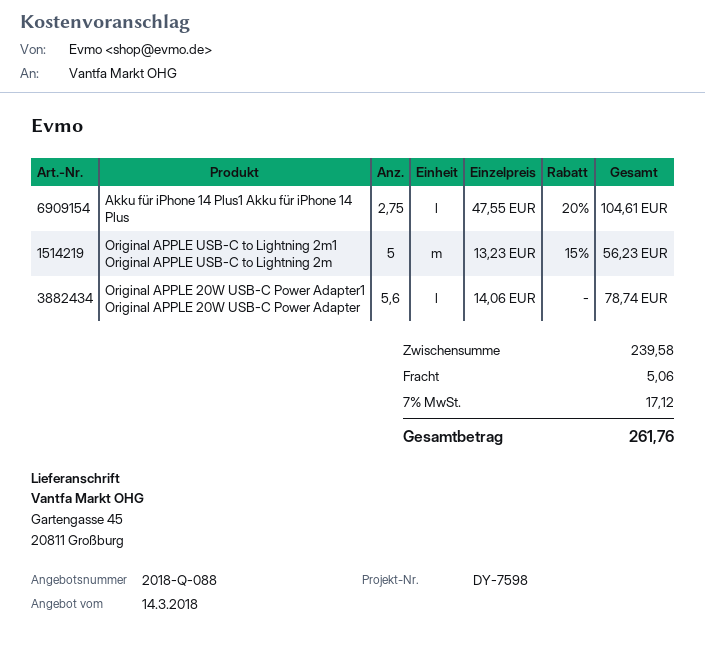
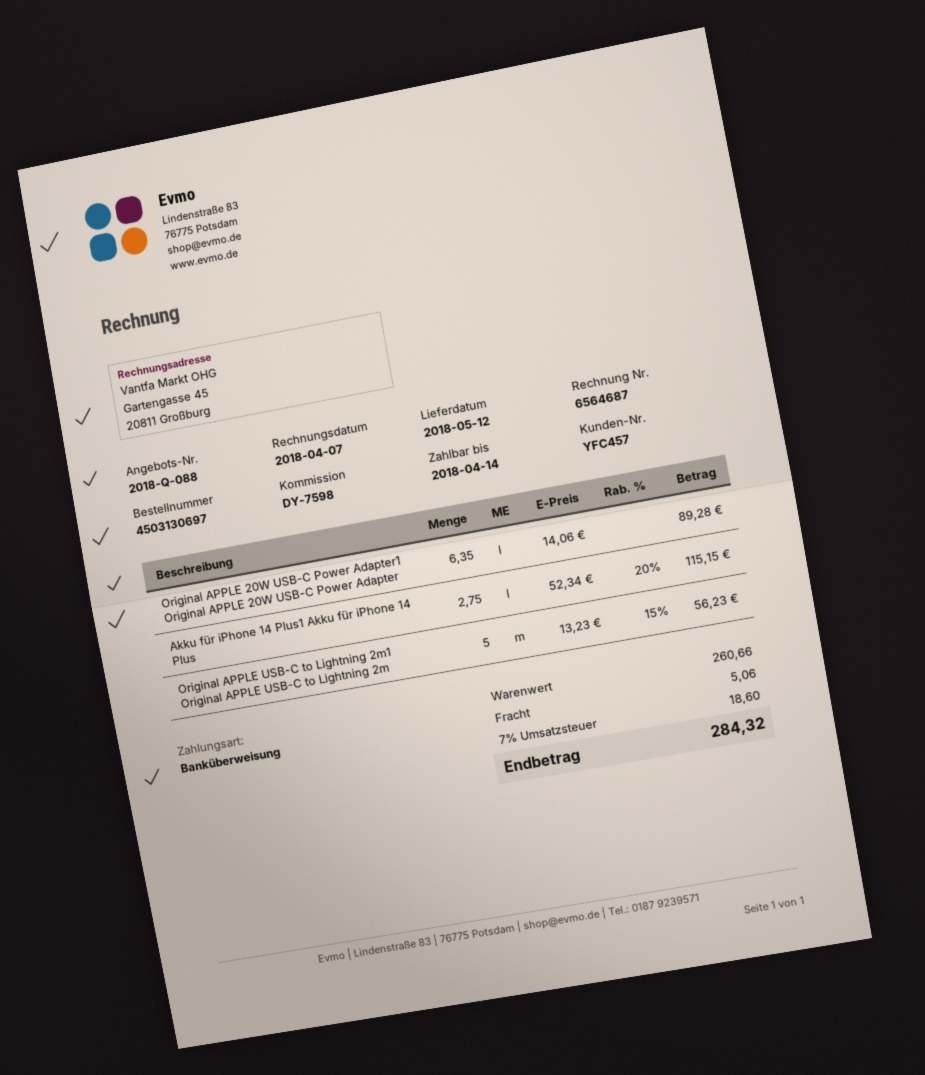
Akku für iPhone 14 Plus1 Akku für iPhone 14 Plus: 2.75 x 47.55 - 20% = 104.61 -> 2.75 x 52.34 - 20% = 115.15
Original APPLE 20W USB-C Power Adapter1 Original APPLE 20W USB-C Power Adapter: 5.6 x 14.06 = 78.74 -> 6.35 x 14.06 = 89.28
subtotal: 239.58 -> 260.66
tax: 7% = 17.12 -> 7% = 18.60
total: 261.76 -> 284.32

